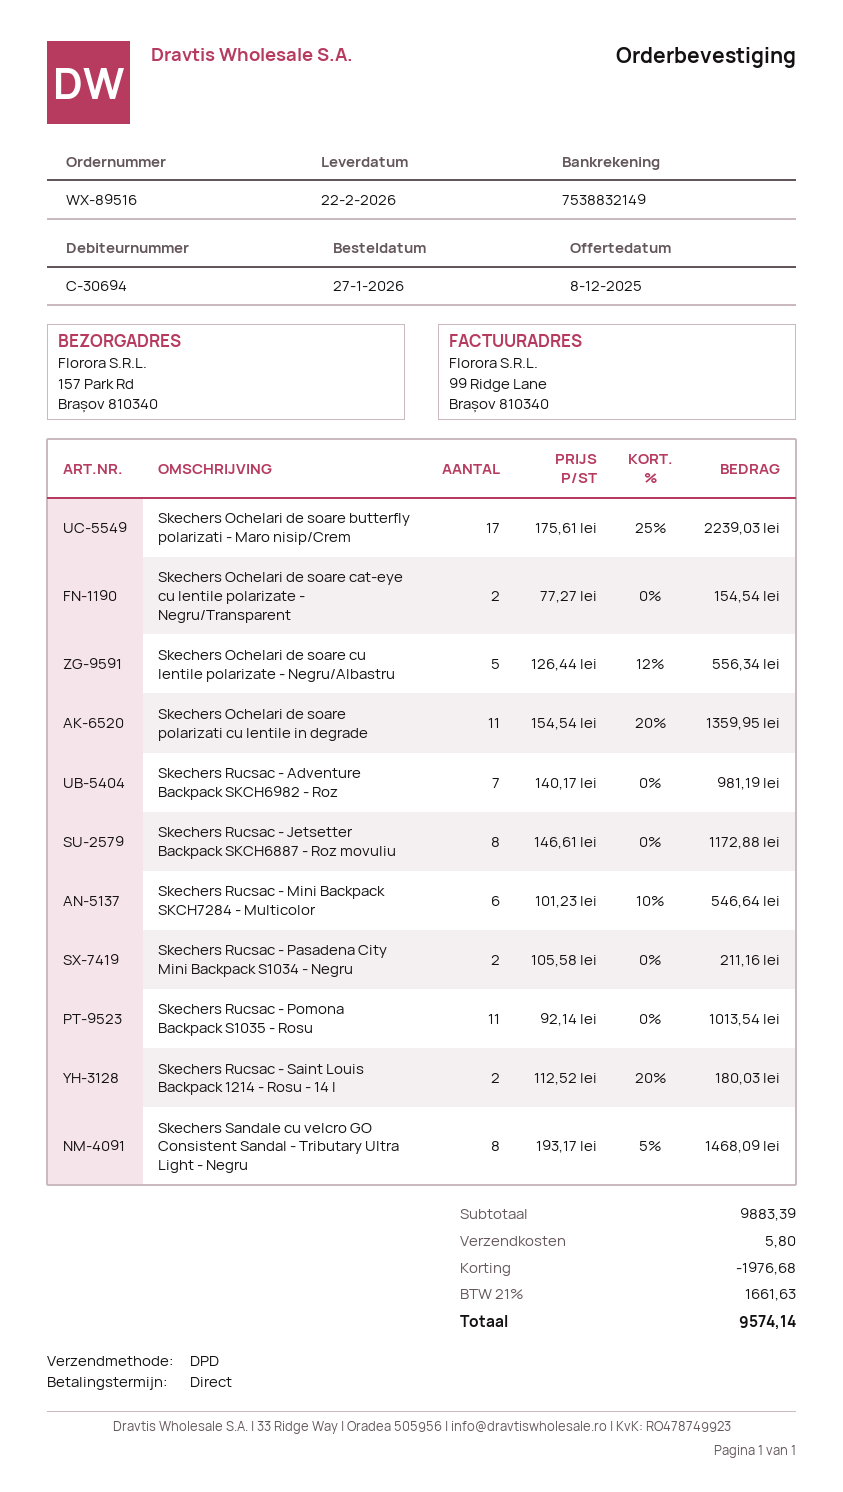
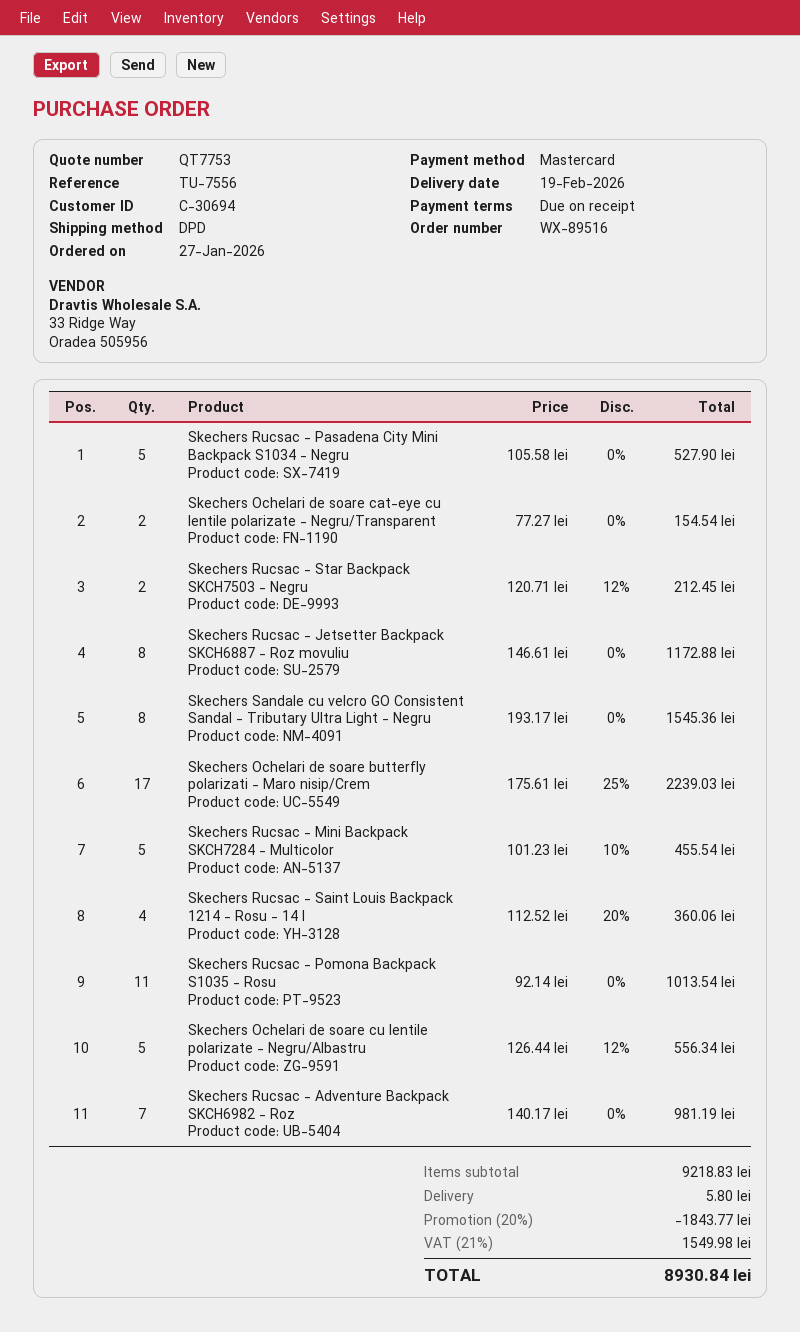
delivery date: 2026-02-22 -> 2026-02-19
Skechers Ochelari de soare polarizati cu lentile in degrade: 11 x 154.54 - 20% = 1359.95 -> none
Skechers Rucsac - Mini Backpack SKCH7284 - Multicolor: 6 x 101.23 - 10% = 546.64 -> 5 x 101.23 - 10% = 455.54
Skechers Rucsac - Pasadena City Mini Backpack S1034 - Negru: 2 x 105.58 = 211.16 -> 5 x 105.58 = 527.90
Skechers Rucsac - Saint Louis Backpack 1214 - Rosu - 14 l: 2 x 112.52 - 20% = 180.03 -> 4 x 112.52 - 20% = 360.06
Skechers Sandale cu velcro GO Consistent Sandal - Tributary Ultra Light - Negru: 8 x 193.17 - 5% = 1468.09 -> 8 x 193.17 = 1545.36
Skechers Rucsac - Star Backpack SKCH7503 - Negru: none -> 2 x 120.71 - 12% = 212.45
subtotal: 9883.39 -> 9218.83
discount: 1976.68 -> 1843.77
tax: 21% = 1661.63 -> 21% = 1549.98
total: 9574.14 -> 8930.84

